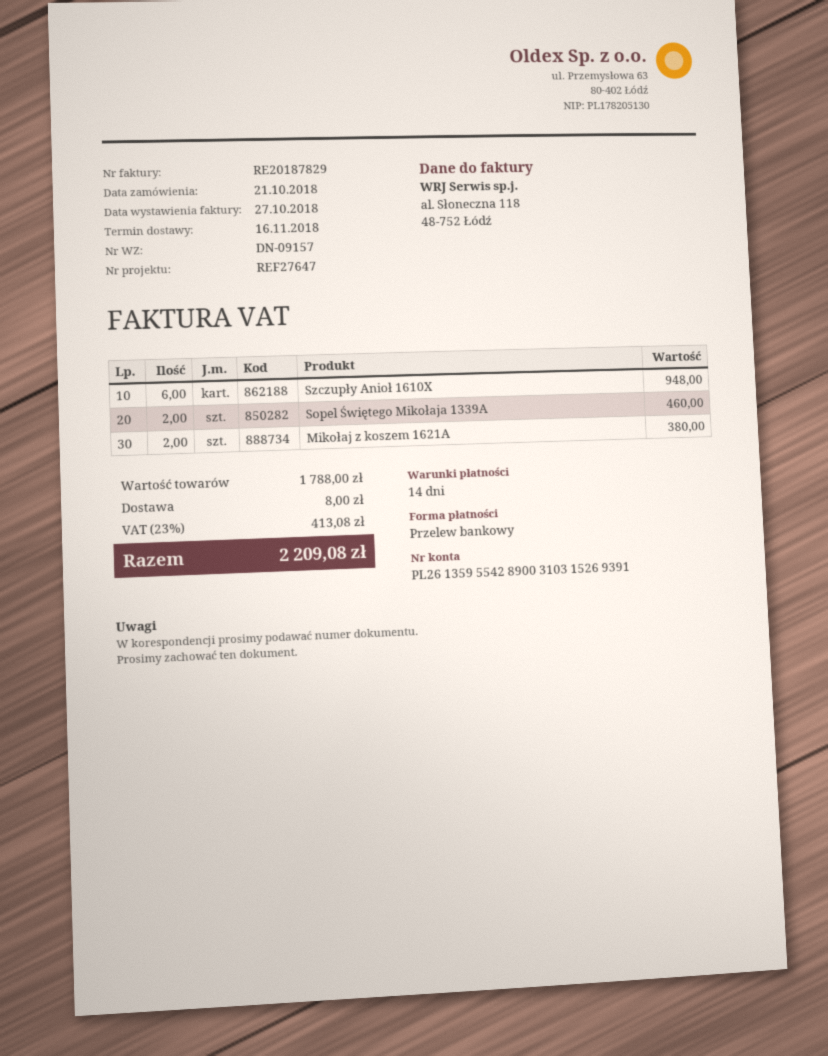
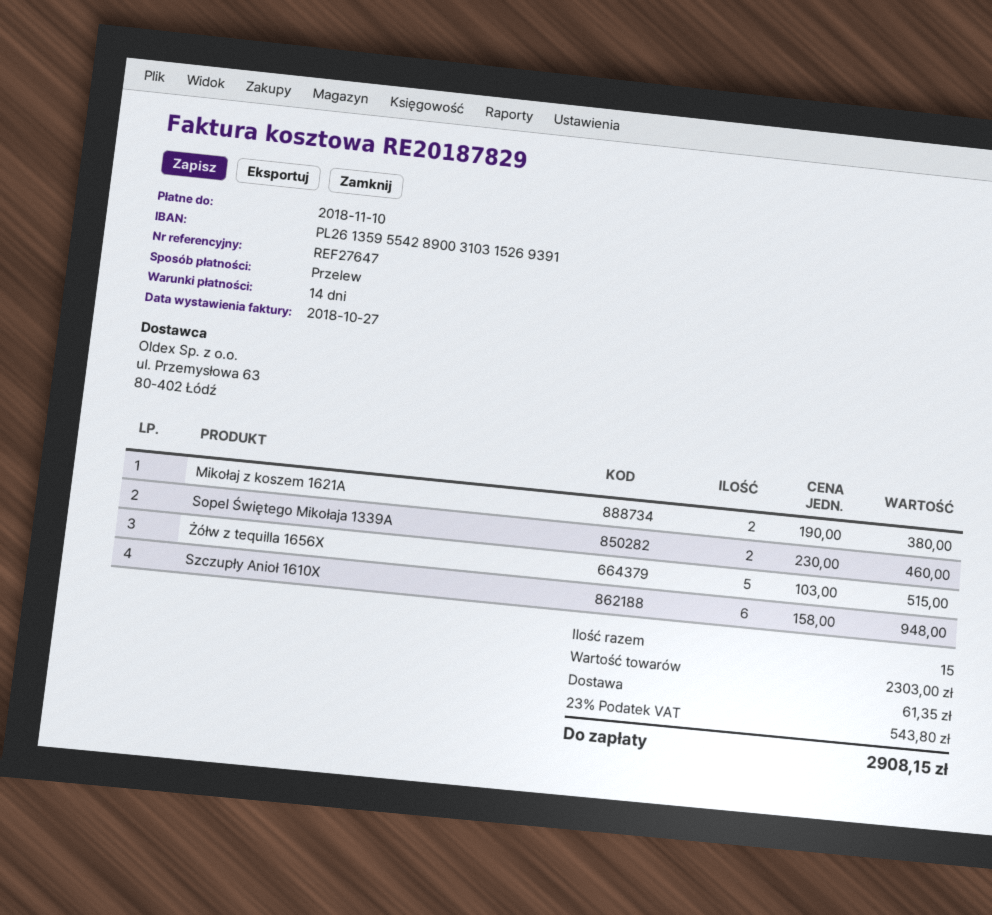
Żółw z tequilla 1656X: none -> 5 for 515.00
subtotal: 1788.00 -> 2303.00
shipping: 8.00 -> 61.35
tax: 23% = 413.08 -> 23% = 543.80
total: 2209.08 -> 2908.15

